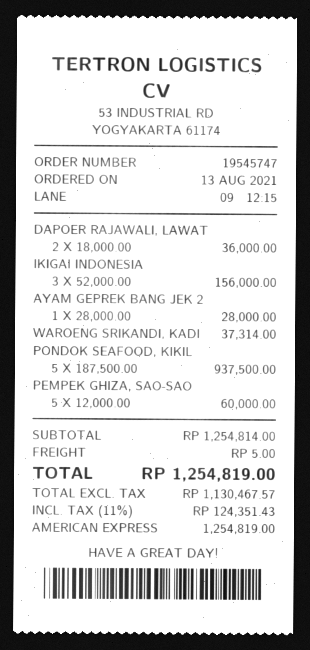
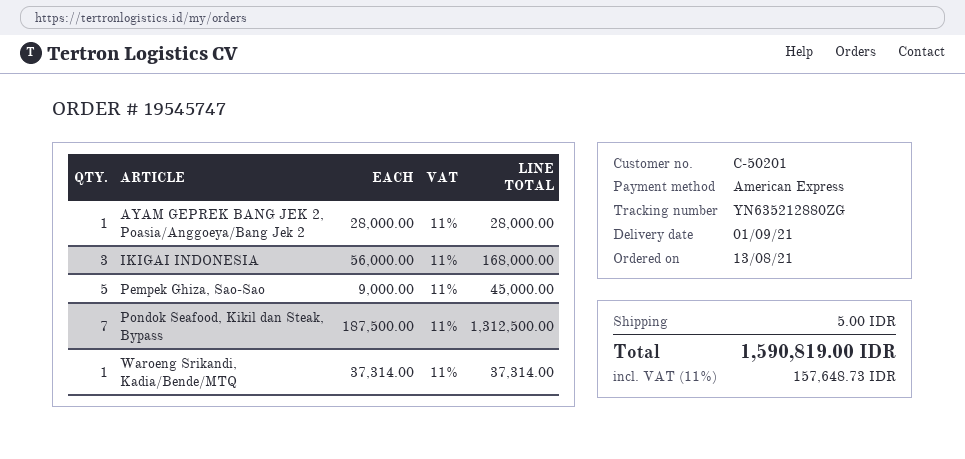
DAPOER RAJAWALI, LAWAT: 2 x 18000.00 = 36000.00 -> none
IKIGAI INDONESIA: 3 x 52000.00 = 156000.00 -> 3 x 56000.00 = 168000.00
PONDOK SEAFOOD, KIKIL: 5 x 187500.00 = 937500.00 -> 7 x 187500.00 = 1312500.00
PEMPEK GHIZA, SAO-SAO: 5 x 12000.00 = 60000.00 -> 5 x 9000.00 = 45000.00
tax: 11% = 124351.43 -> 11% = 157648.73
total: 1254819.00 -> 1590819.00

